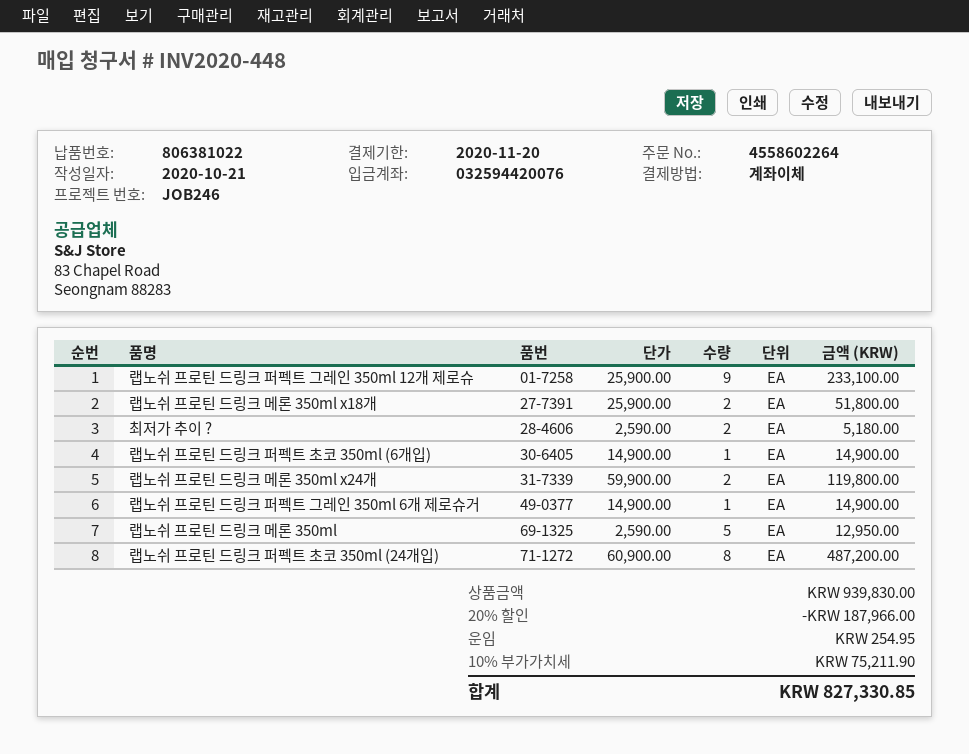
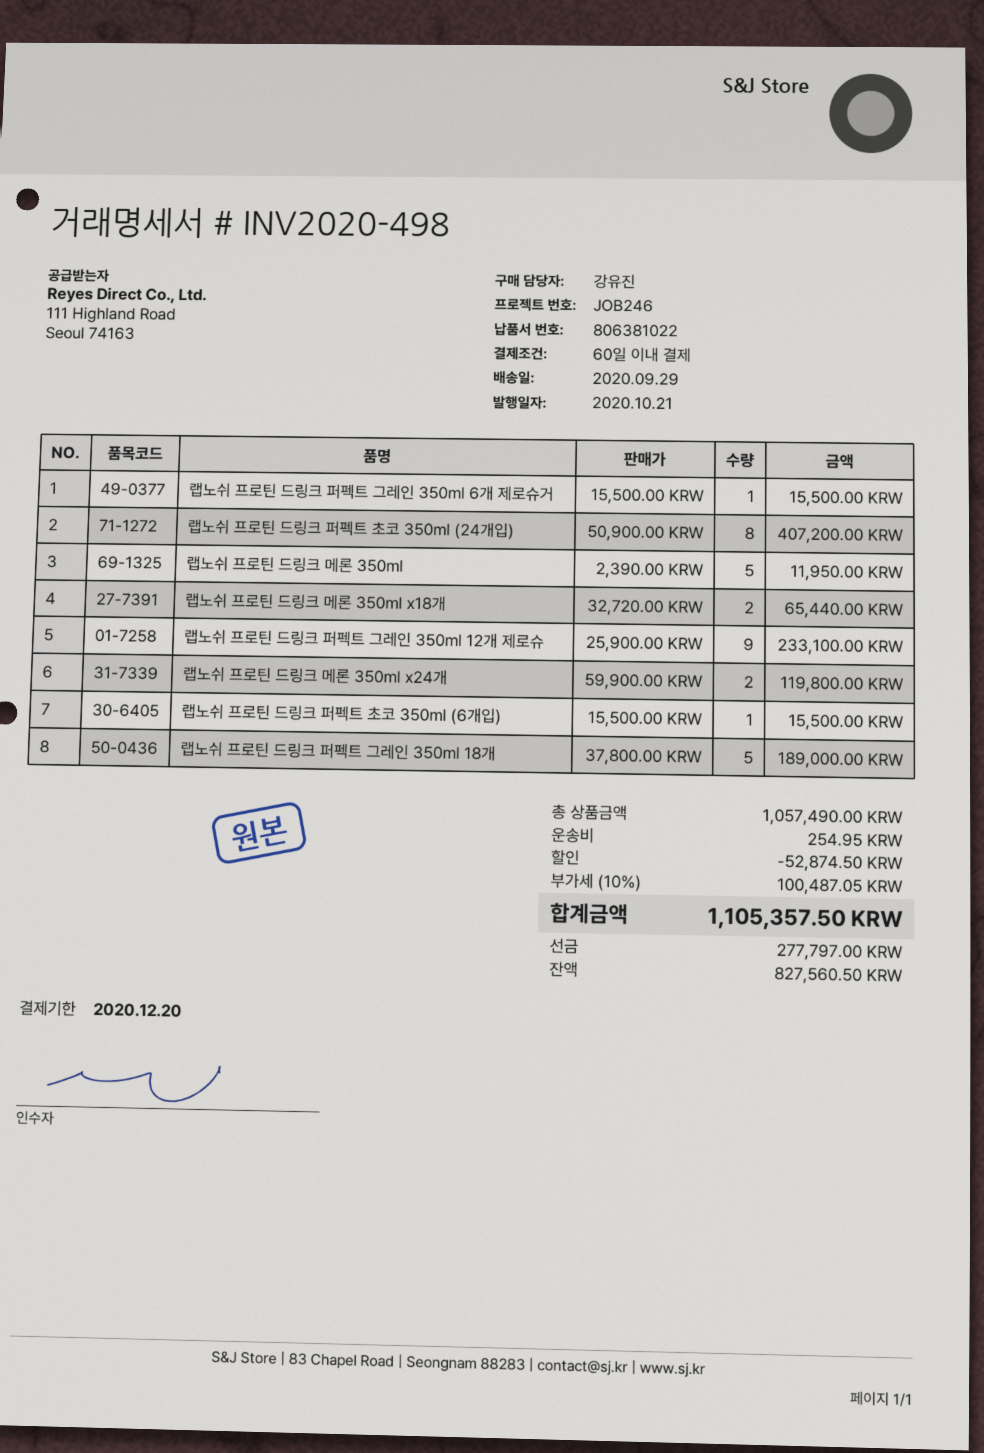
invoice number: INV2020-448 -> INV2020-498
due date: 2020-11-20 -> 2020-12-20
랩노쉬 프로틴 드링크 메론 350ml x18개: 2 x 25900.00 = 51800.00 -> 2 x 32720.00 = 65440.00
최저가 추이 ?: 2 x 2590.00 = 5180.00 -> none
랩노쉬 프로틴 드링크 퍼펙트 초코 350ml (6개입): 1 x 14900.00 = 14900.00 -> 1 x 15500.00 = 15500.00
랩노쉬 프로틴 드링크 퍼펙트 그레인 350ml 6개 제로슈거: 1 x 14900.00 = 14900.00 -> 1 x 15500.00 = 15500.00
랩노쉬 프로틴 드링크 메론 350ml: 5 x 2590.00 = 12950.00 -> 5 x 2390.00 = 11950.00
랩노쉬 프로틴 드링크 퍼펙트 초코 350ml (24개입): 8 x 60900.00 = 487200.00 -> 8 x 50900.00 = 407200.00
랩노쉬 프로틴 드링크 퍼펙트 그레인 350ml 18개: none -> 5 x 37800.00 = 189000.00
subtotal: 939830.00 -> 1057490.00
discount: 187966.00 -> 52874.50
tax: 10% = 75211.90 -> 10% = 100487.05
total: 827330.85 -> 1105357.50

